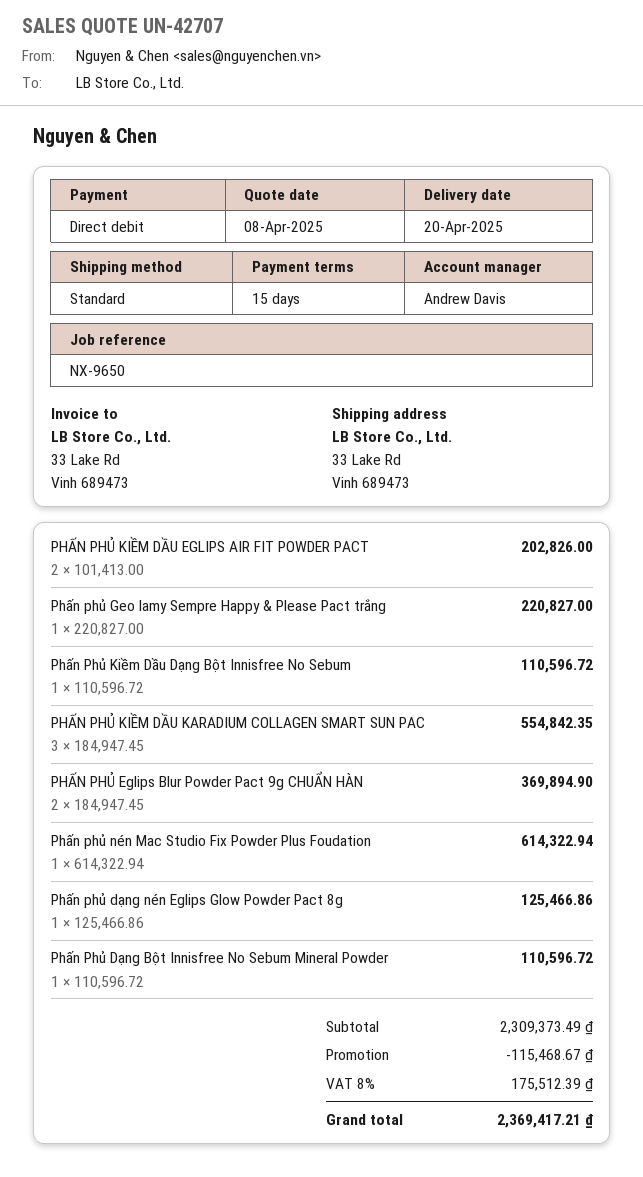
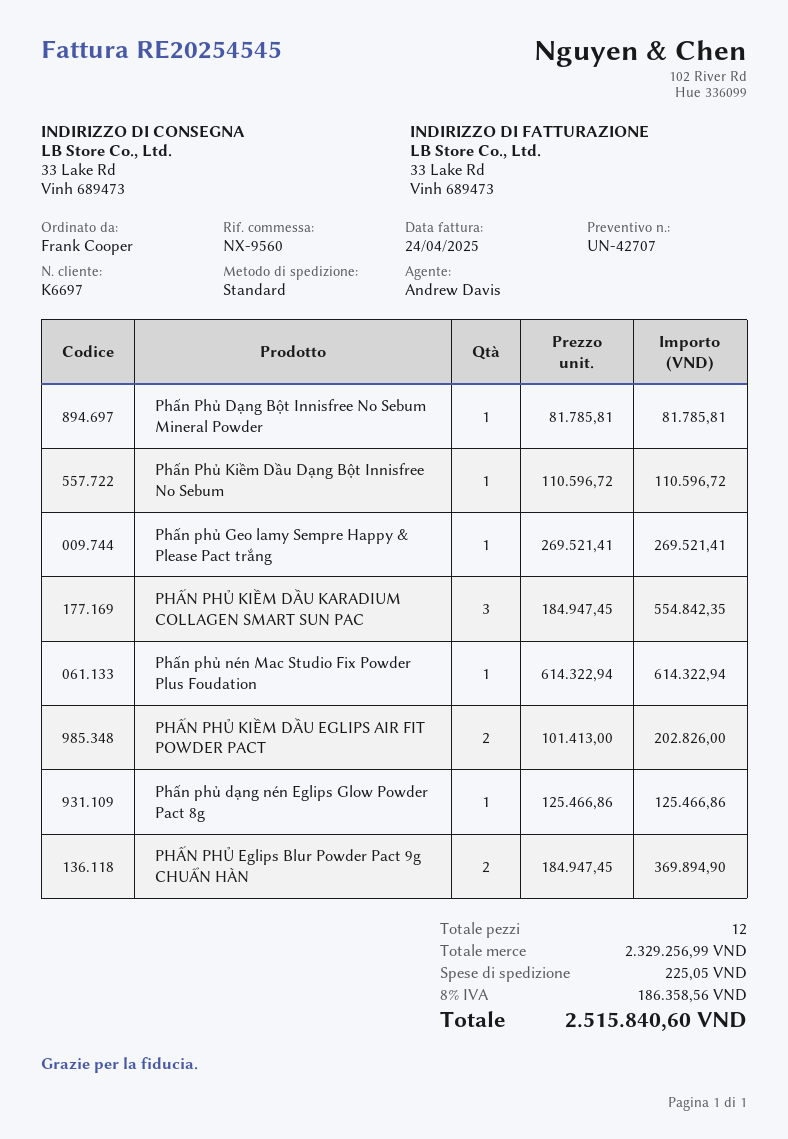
reference: NX-9650 -> NX-9560
Phấn phủ Geo lamy Sempre Happy & Please Pact trắng: 1 x 220827.00 = 220827.00 -> 1 x 269521.41 = 269521.41
Phấn Phủ Dạng Bột Innisfree No Sebum Mineral Powder: 1 x 110596.72 = 110596.72 -> 1 x 81785.81 = 81785.81
subtotal: 2309373.49 -> 2329256.99
discount: 115468.67 -> none
shipping: none -> 225.05
tax: 8% = 175512.39 -> 8% = 186358.56
total: 2369417.21 -> 2515840.60

